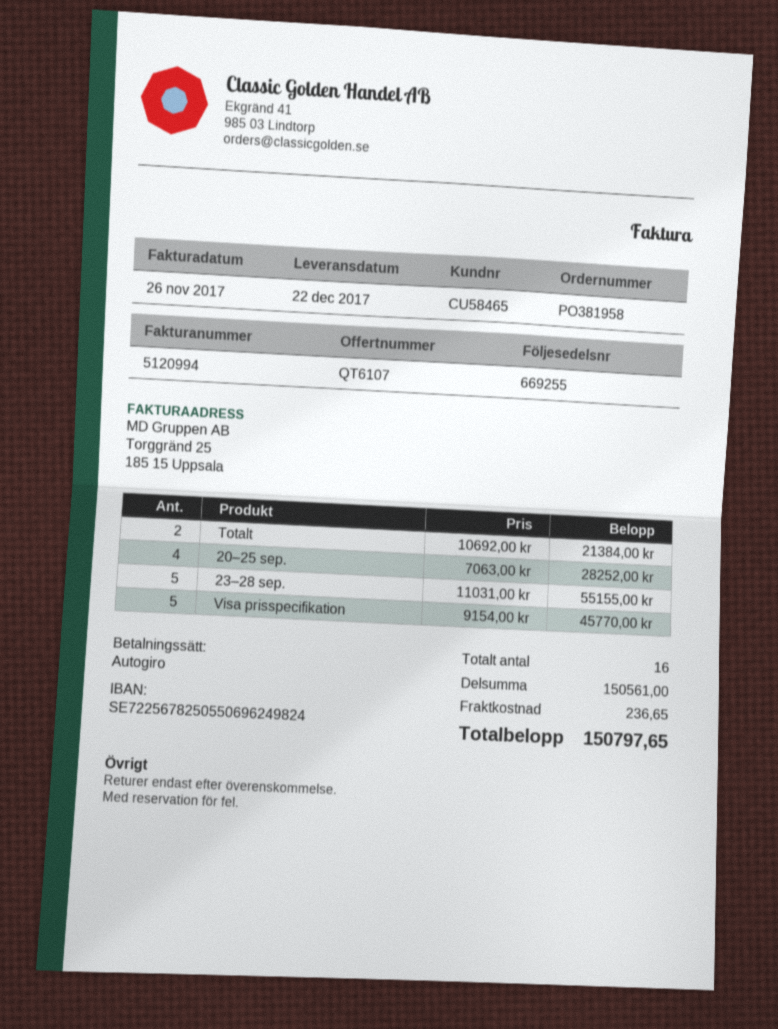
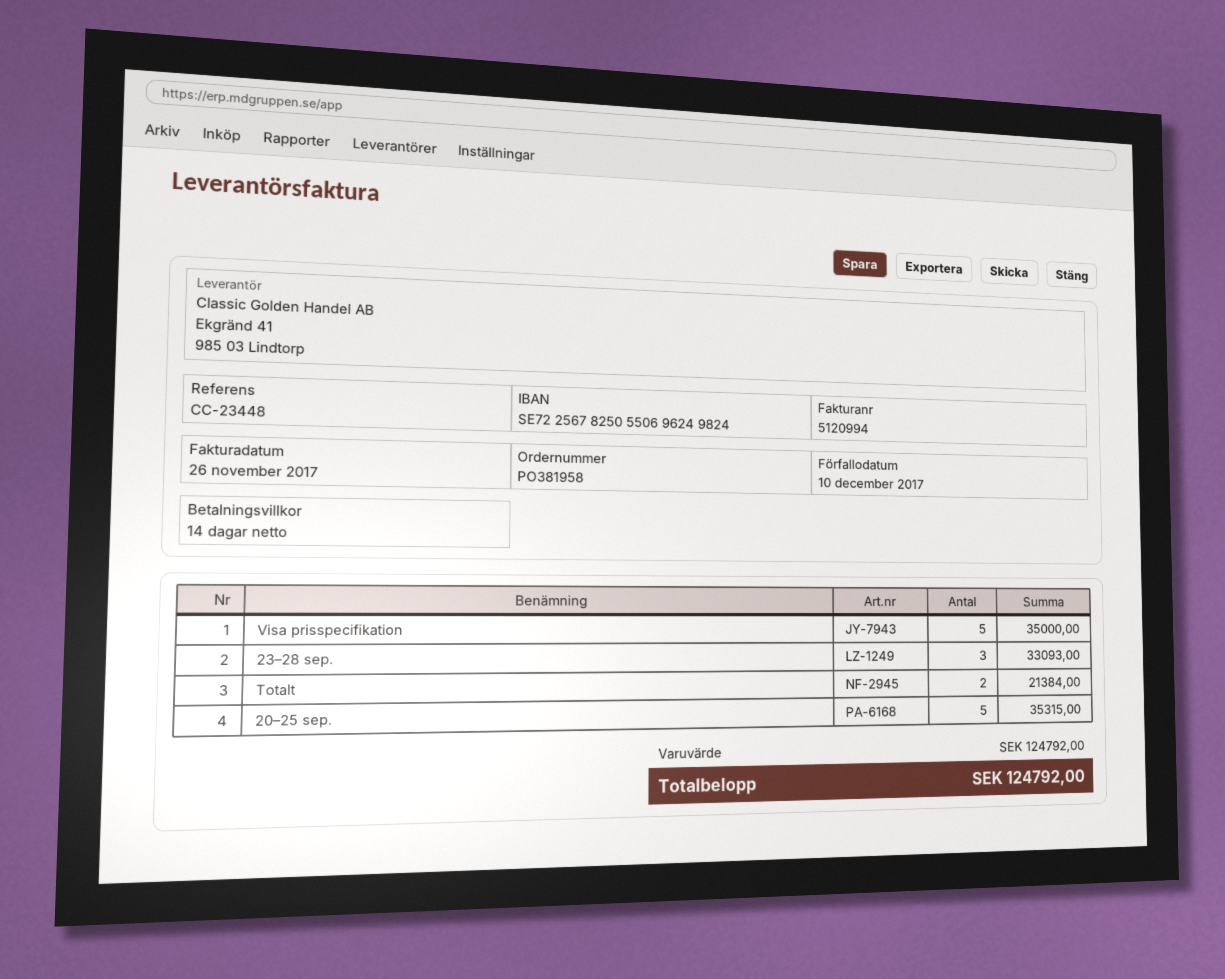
20–25 sep.: 4 for 28252.00 -> 5 for 35315.00
23–28 sep.: 5 for 55155.00 -> 3 for 33093.00
Visa prisspecifikation: 5 for 45770.00 -> 5 for 35000.00
subtotal: 150561.00 -> 124792.00
shipping: 236.65 -> none
total: 150797.65 -> 124792.00

